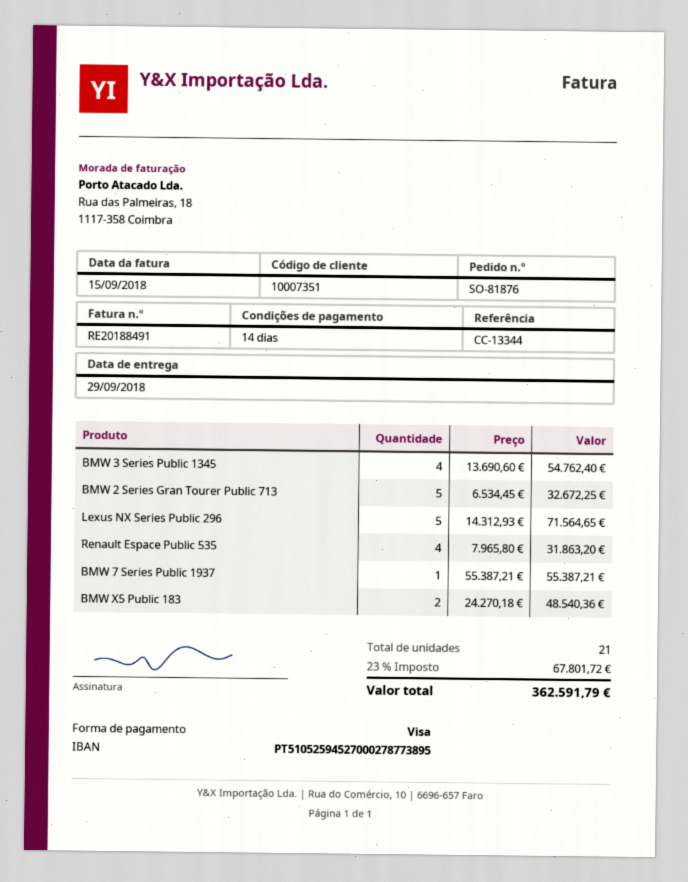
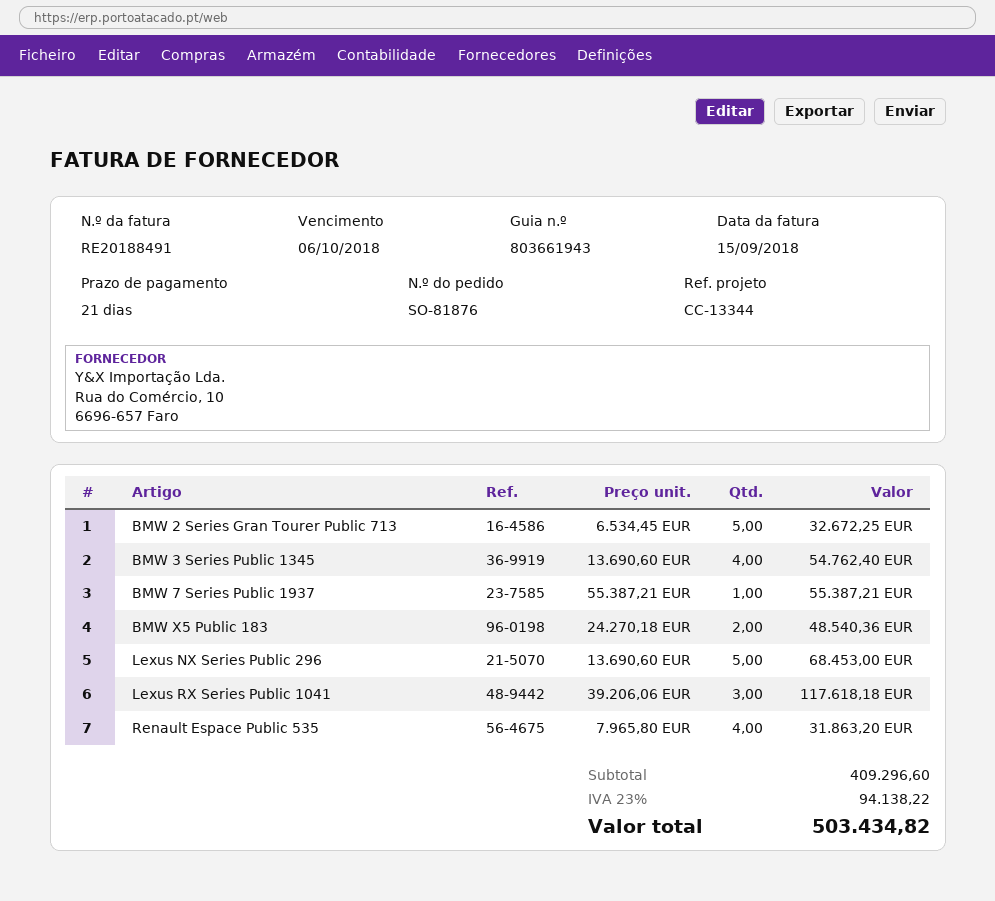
payment terms: 14 days -> 21 days
Lexus NX Series Public 296: 5 x 14312.93 = 71564.65 -> 5 x 13690.60 = 68453.00
Lexus RX Series Public 1041: none -> 3 x 39206.06 = 117618.18
tax: 23% = 67801.72 -> 23% = 94138.22
total: 362591.79 -> 503434.82

